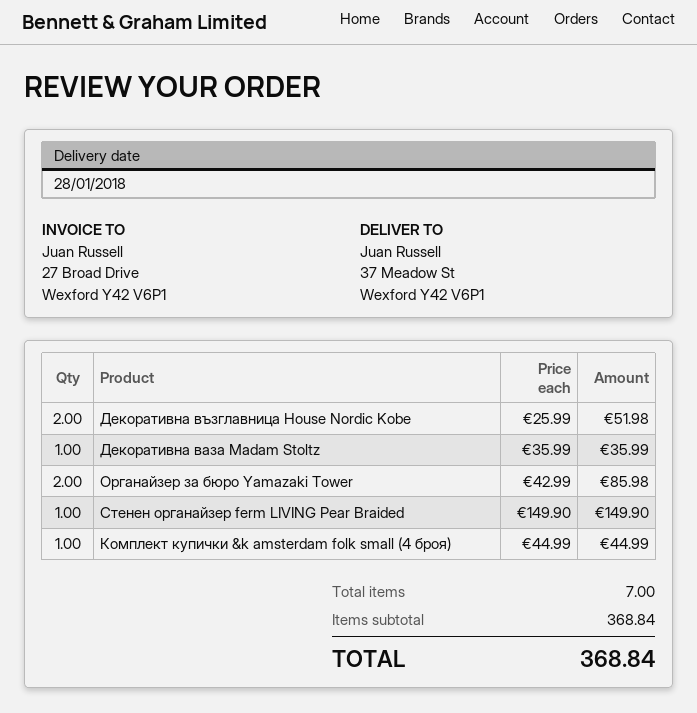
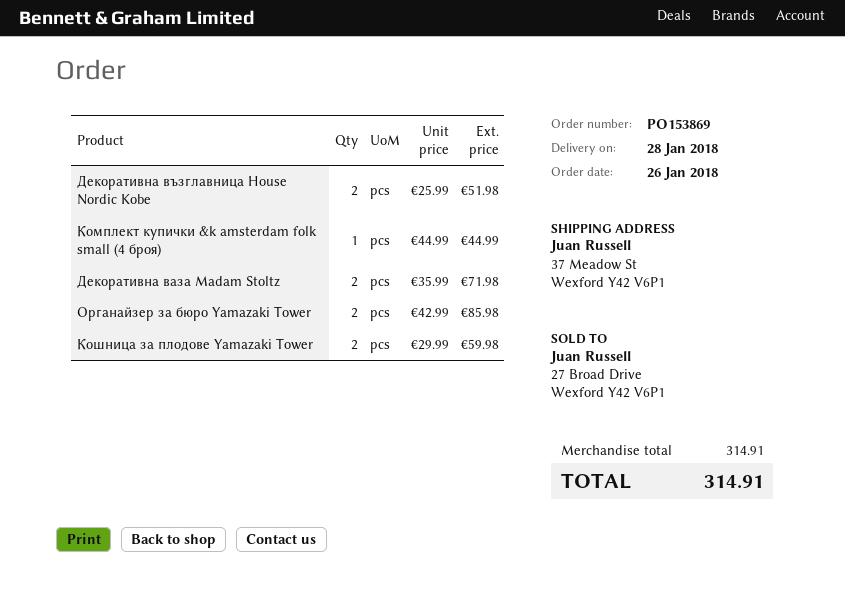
Декоративна ваза Madam Stoltz: 1 x 35.99 = 35.99 -> 2 x 35.99 = 71.98
Стенен органайзер ferm LIVING Pear Braided: 1 x 149.90 = 149.90 -> none
Кошница за плодове Yamazaki Tower: none -> 2 x 29.99 = 59.98
subtotal: 368.84 -> 314.91
total: 368.84 -> 314.91

